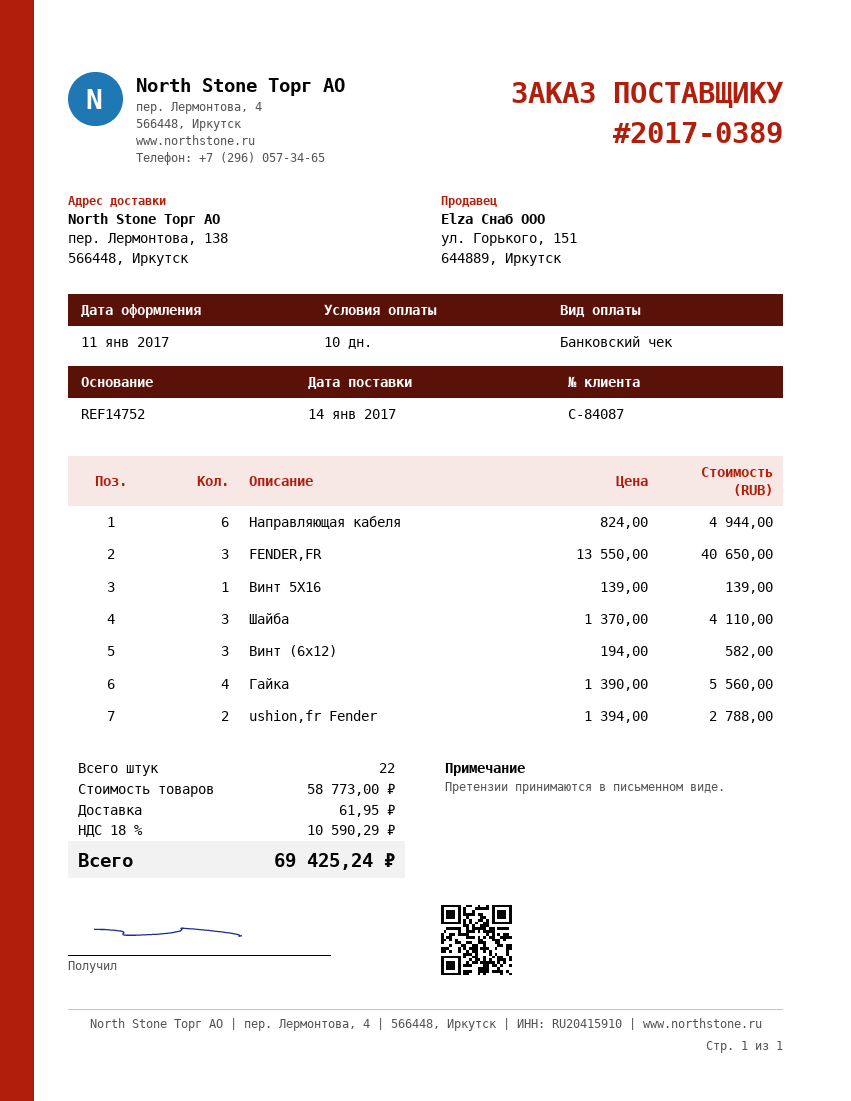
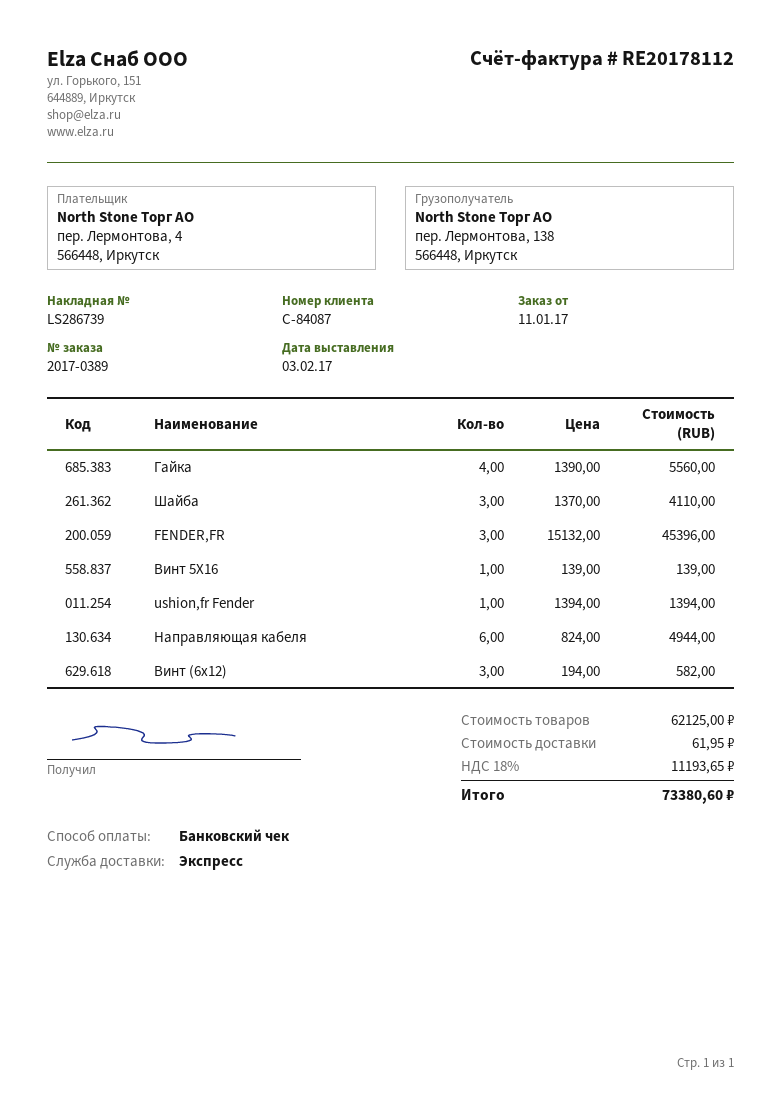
FENDER,FR: 3 x 13550.00 = 40650.00 -> 3 x 15132.00 = 45396.00
ushion,fr Fender: 2 x 1394.00 = 2788.00 -> 1 x 1394.00 = 1394.00
subtotal: 58773.00 -> 62125.00
tax: 18% = 10590.29 -> 18% = 11193.65
total: 69425.24 -> 73380.60

